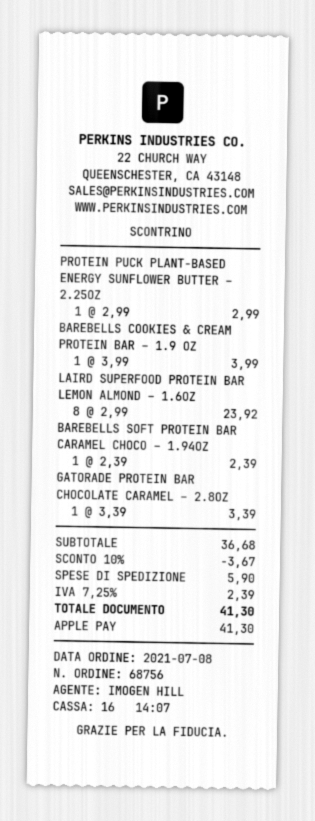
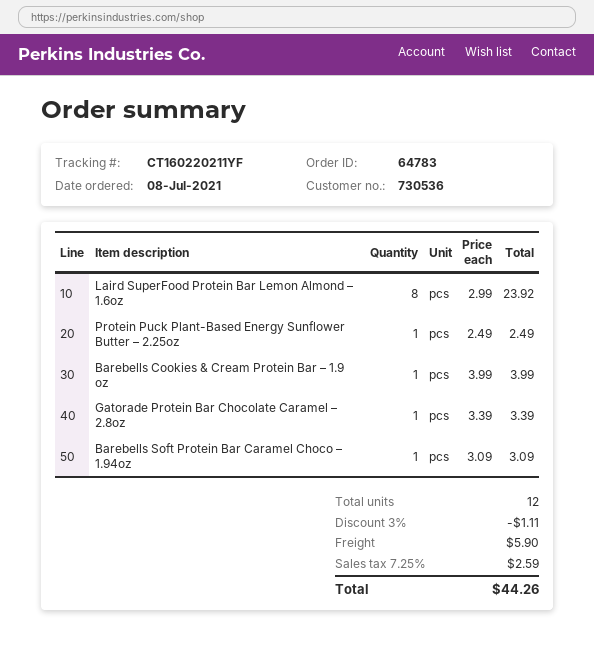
order number: 68756 -> 64783
PROTEIN PUCK PLANT-BASED ENERGY SUNFLOWER BUTTER – 2.25OZ: 1 x 2.99 = 2.99 -> 1 x 2.49 = 2.49
BAREBELLS SOFT PROTEIN BAR CARAMEL CHOCO – 1.94OZ: 1 x 2.39 = 2.39 -> 1 x 3.09 = 3.09
discount: 10% = 3.67 -> 3% = 1.11
tax: 7.25% = 2.39 -> 7.25% = 2.59
total: 41.30 -> 44.26

